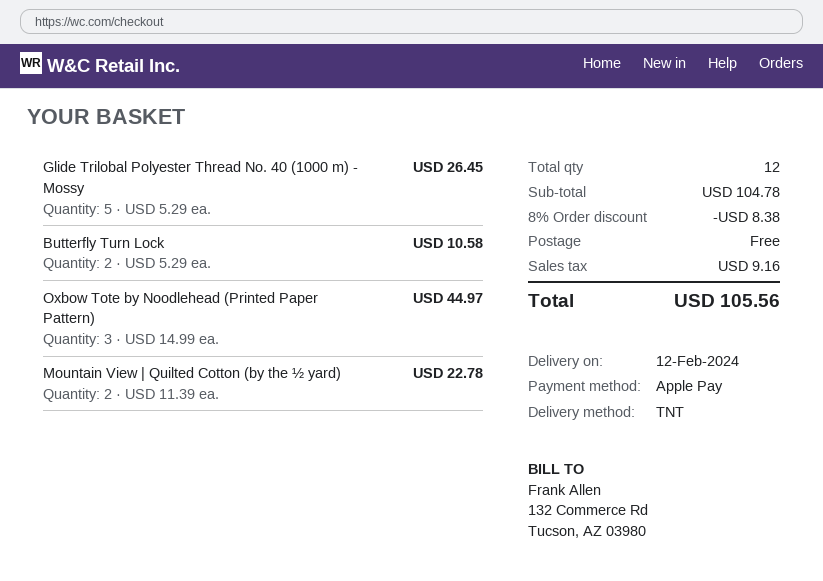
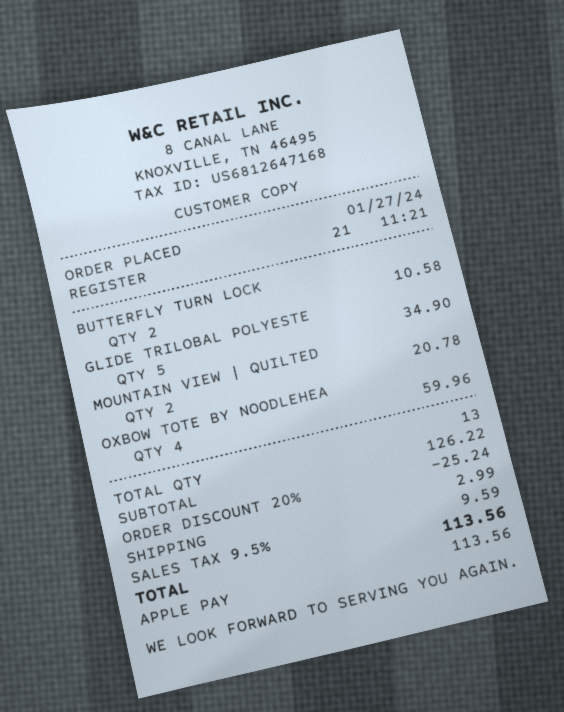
Glide Trilobal Polyester Thread No. 40 (1000 m) - Mossy: 5 for 26.45 -> 5 for 34.90
Oxbow Tote by Noodlehead (Printed Paper Pattern): 3 for 44.97 -> 4 for 59.96
Mountain View | Quilted Cotton (by the ½ yard): 2 for 22.78 -> 2 for 20.78
total quantity: 12 -> 13
subtotal: 104.78 -> 126.22
discount: 8% = 8.38 -> 20% = 25.24
shipping: 0.00 -> 2.99
tax: 9.16 -> 9.59
total: 105.56 -> 113.56

